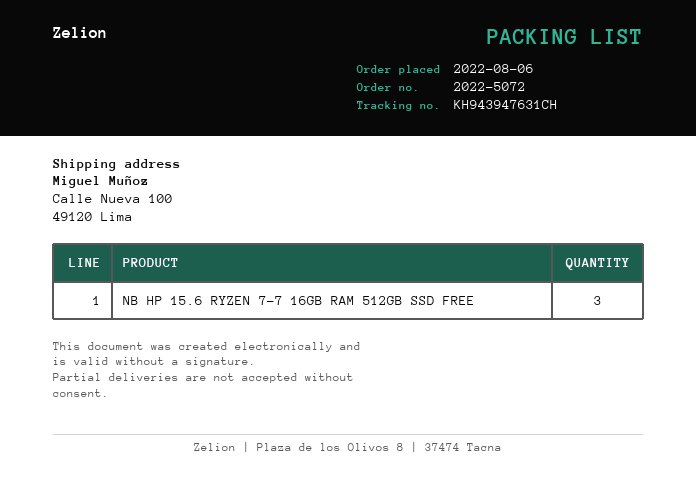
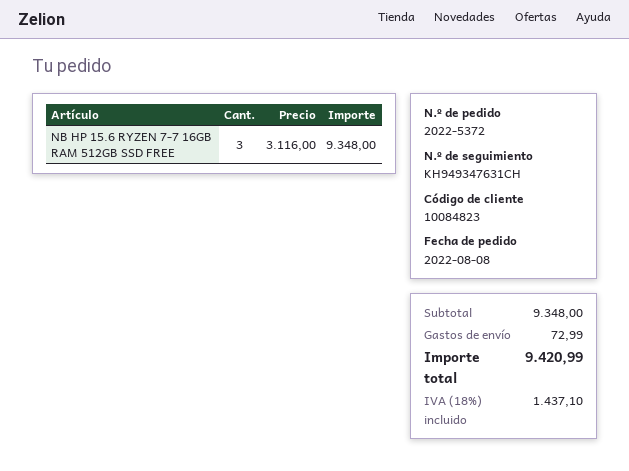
order number: 2022-5072 -> 2022-5372
order date: 2022-08-06 -> 2022-08-08
tracking number: KH943947631CH -> KH949347631CH

